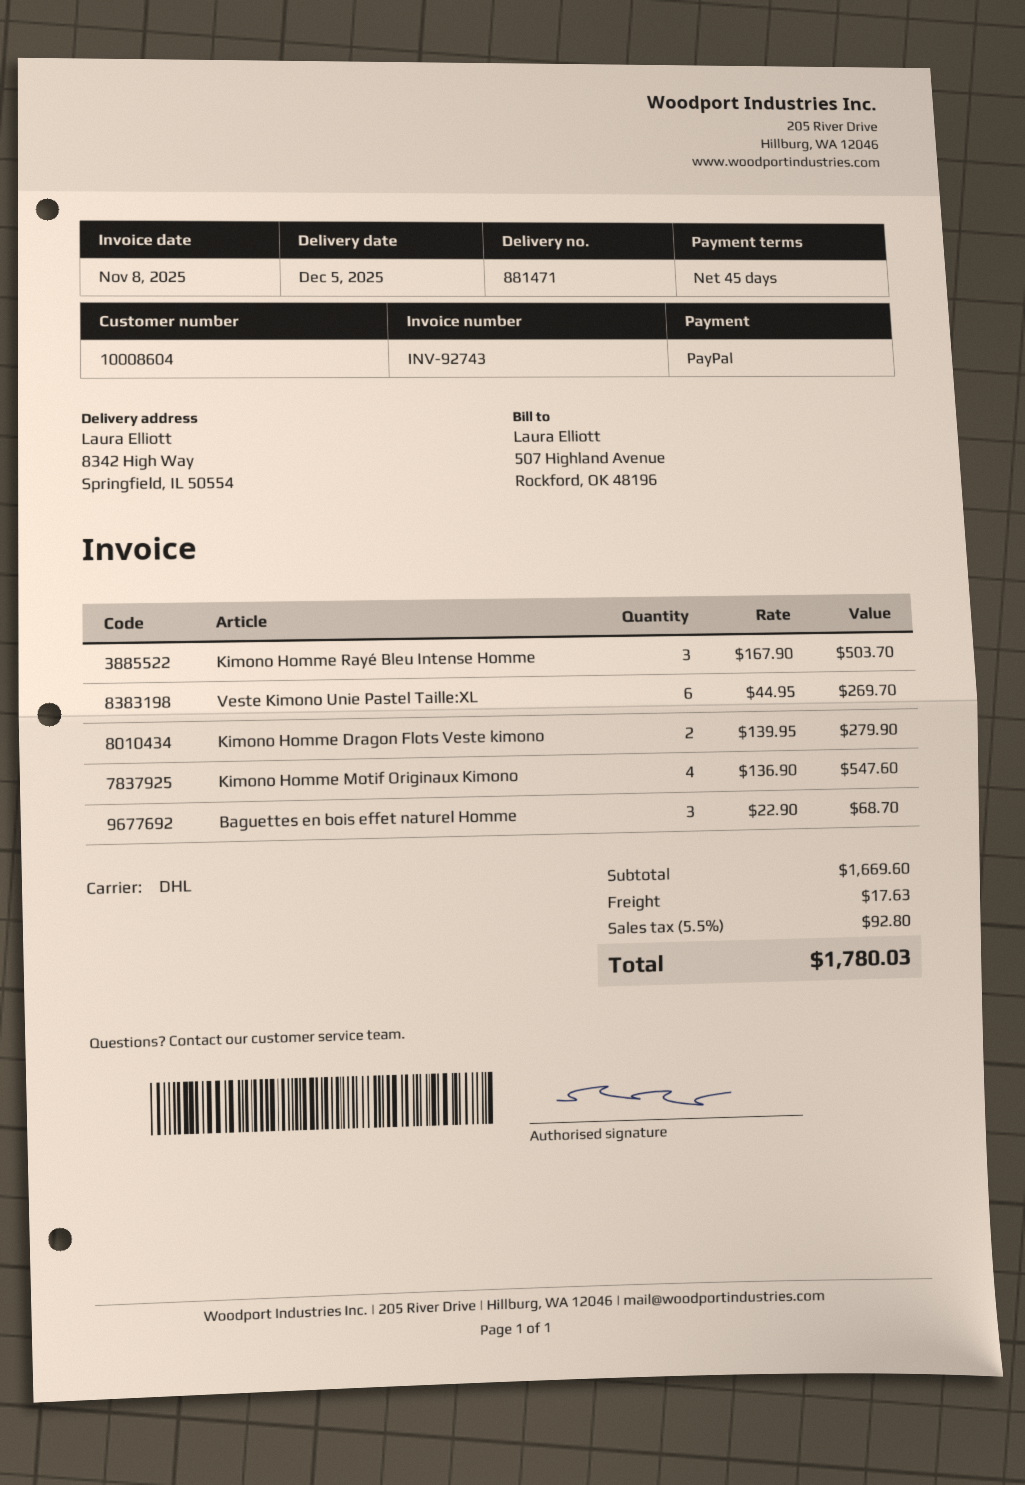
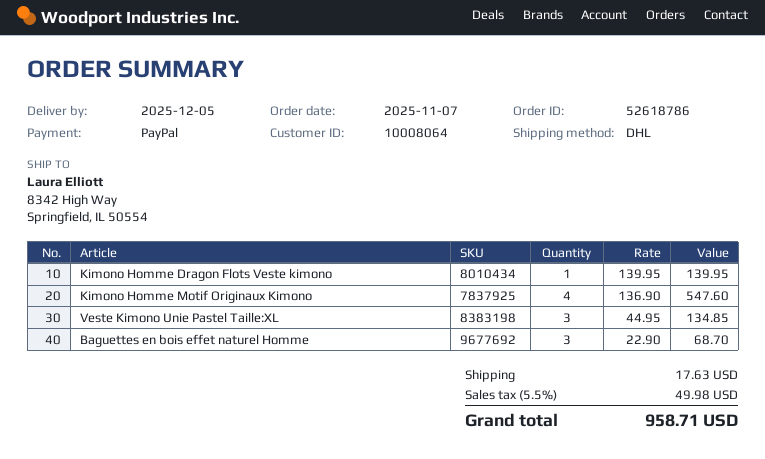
customer number: 10008604 -> 10008064
Kimono Homme Rayé Bleu Intense Homme: 3 x 167.90 = 503.70 -> none
Veste Kimono Unie Pastel Taille:XL: 6 x 44.95 = 269.70 -> 3 x 44.95 = 134.85
Kimono Homme Dragon Flots Veste kimono: 2 x 139.95 = 279.90 -> 1 x 139.95 = 139.95
tax: 5.5% = 92.80 -> 5.5% = 49.98
total: 1780.03 -> 958.71

